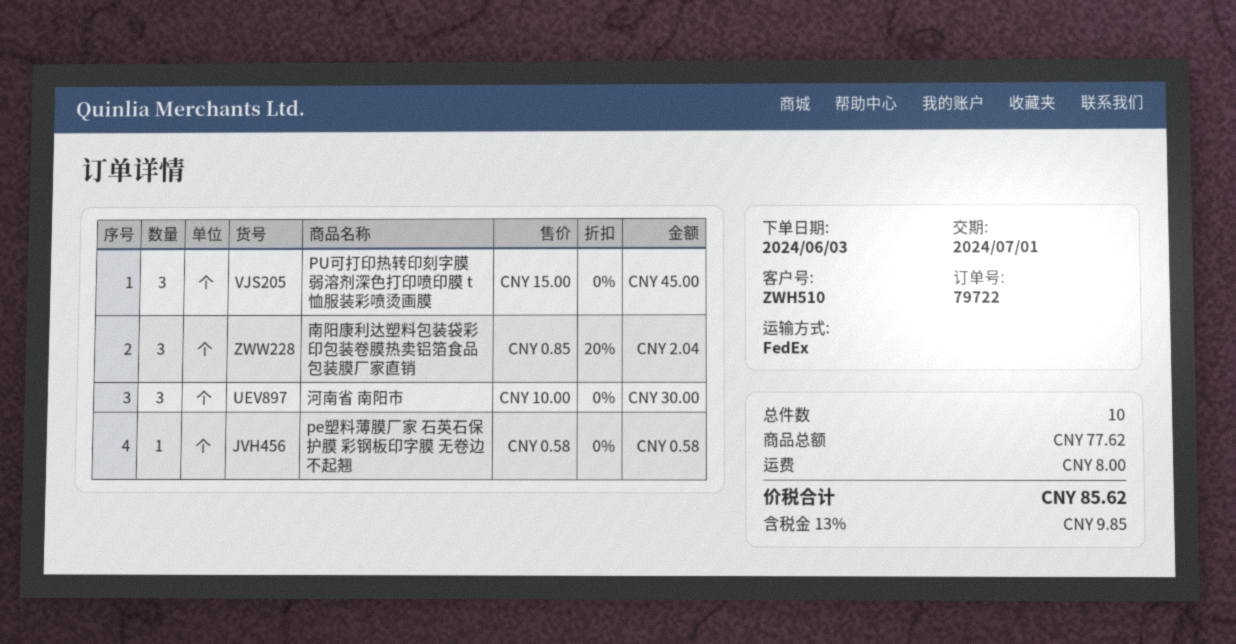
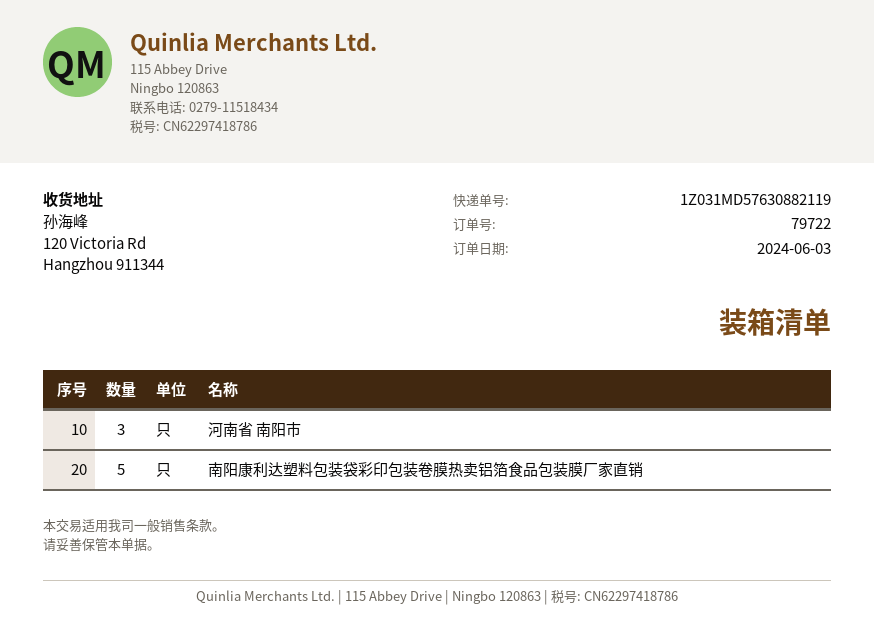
PU可打印热转印刻字膜 弱溶剂深色打印喷印膜 t恤服装彩喷烫画膜: 3 -> none
南阳康利达塑料包装袋彩印包装卷膜热卖铝箔食品包装膜厂家直销: 3 -> 5
pe塑料薄膜厂家 石英石保护膜 彩钢板印字膜 无卷边不起翘: 1 -> none

